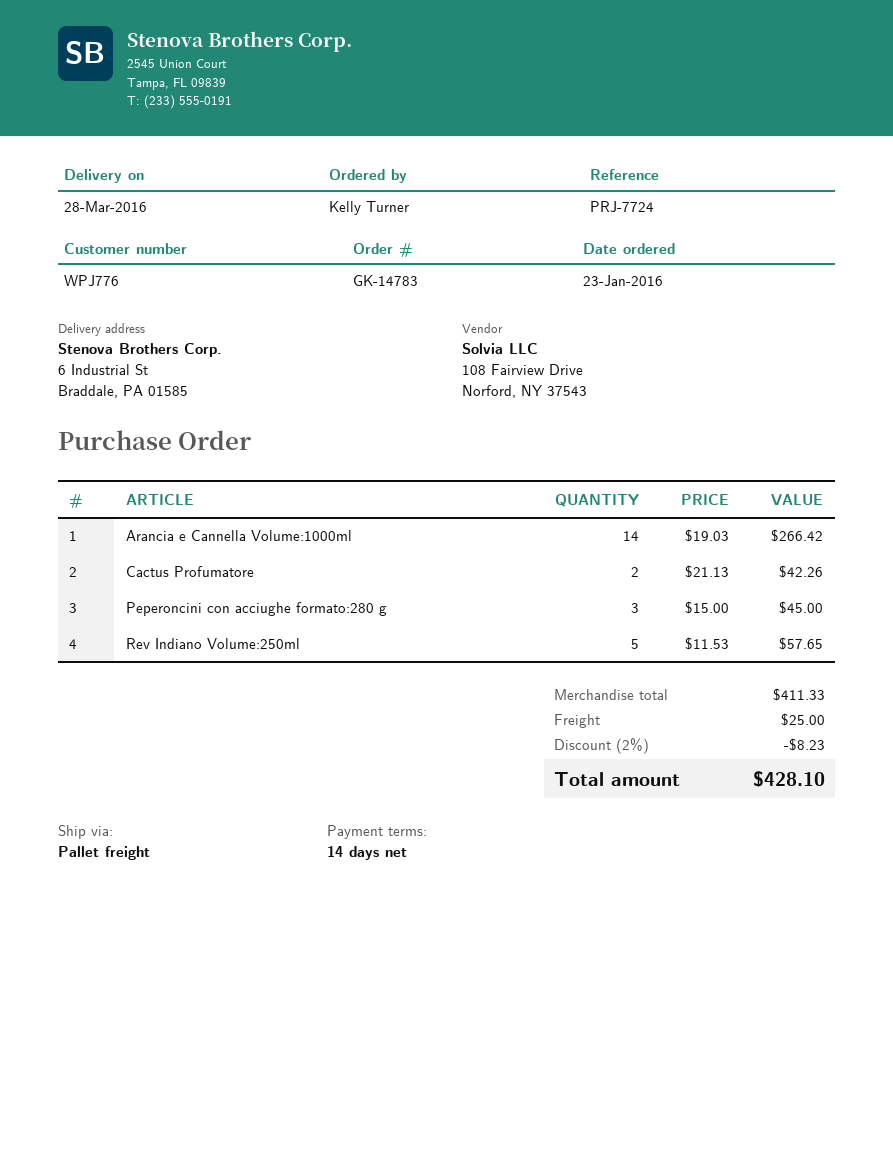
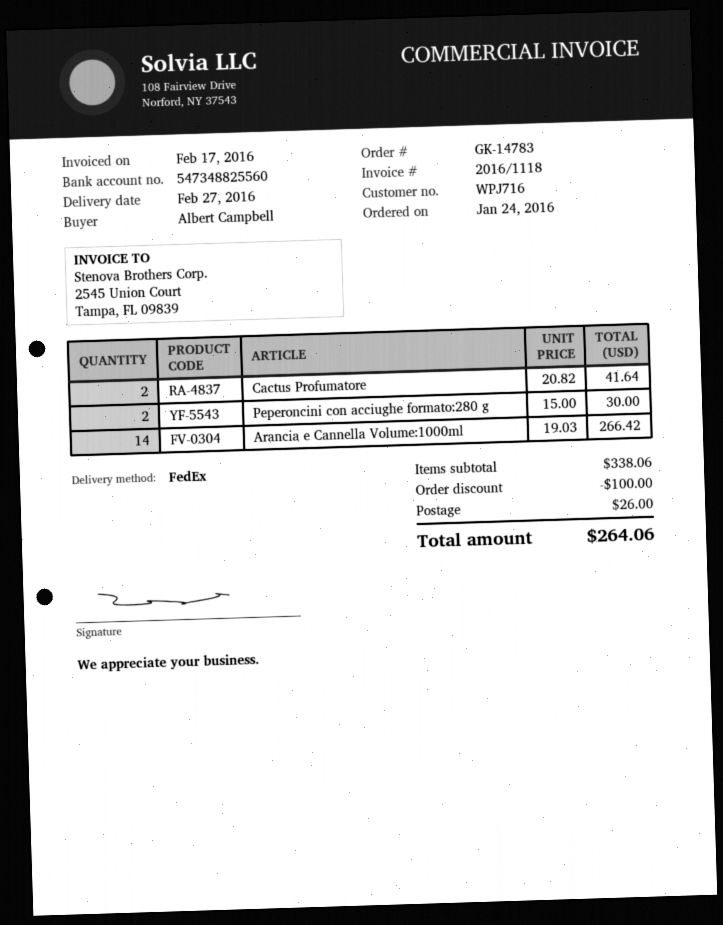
order date: 2016-01-23 -> 2016-01-24
delivery date: 2016-03-28 -> 2016-02-27
customer number: WPJ776 -> WPJ716
ordered by: Kelly Turner -> Albert Campbell
shipping method: pallet freight -> FedEx
Cactus Profumatore: 2 x 21.13 = 42.26 -> 2 x 20.82 = 41.64
Peperoncini con acciughe formato:280 g: 3 x 15.00 = 45.00 -> 2 x 15.00 = 30.00
Rev Indiano Volume:250ml: 5 x 11.53 = 57.65 -> none
subtotal: 411.33 -> 338.06
discount: 8.23 -> 100.00
shipping: 25.00 -> 26.00
total: 428.10 -> 264.06

